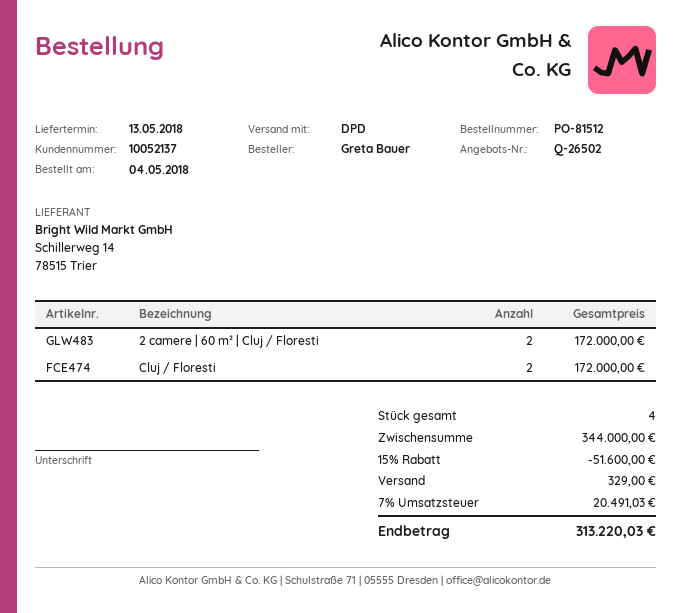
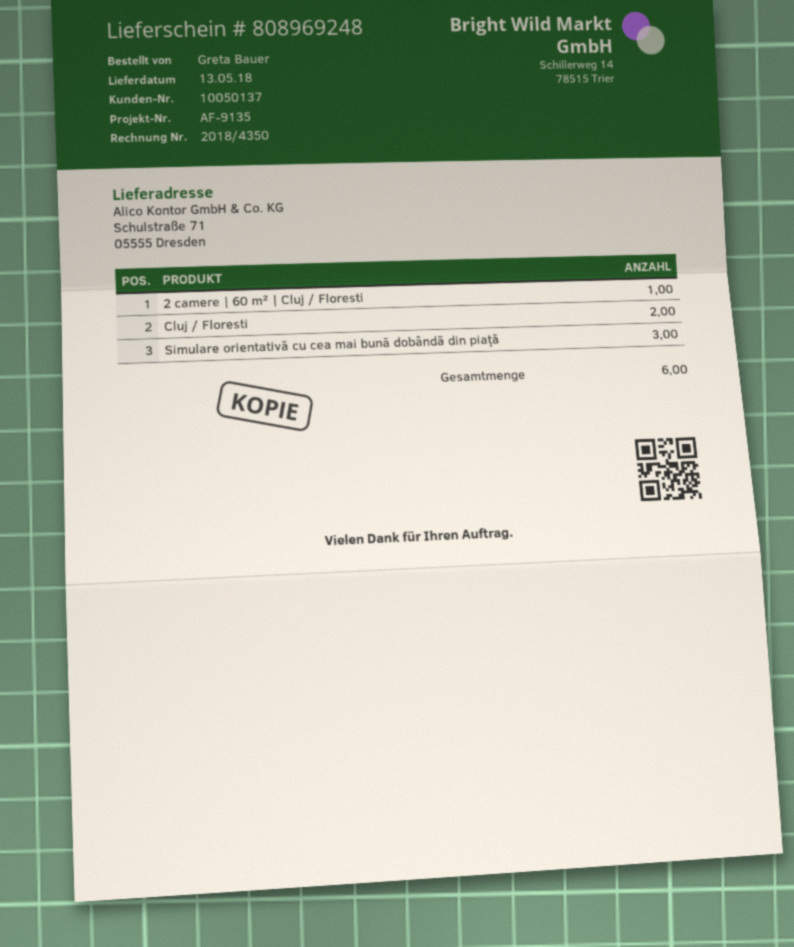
customer number: 10052137 -> 10050137
2 camere | 60 m² | Cluj / Floresti: 2 -> 1
Simulare orientativă cu cea mai bună dobândă din piață: none -> 3
total quantity: 4 -> 6

